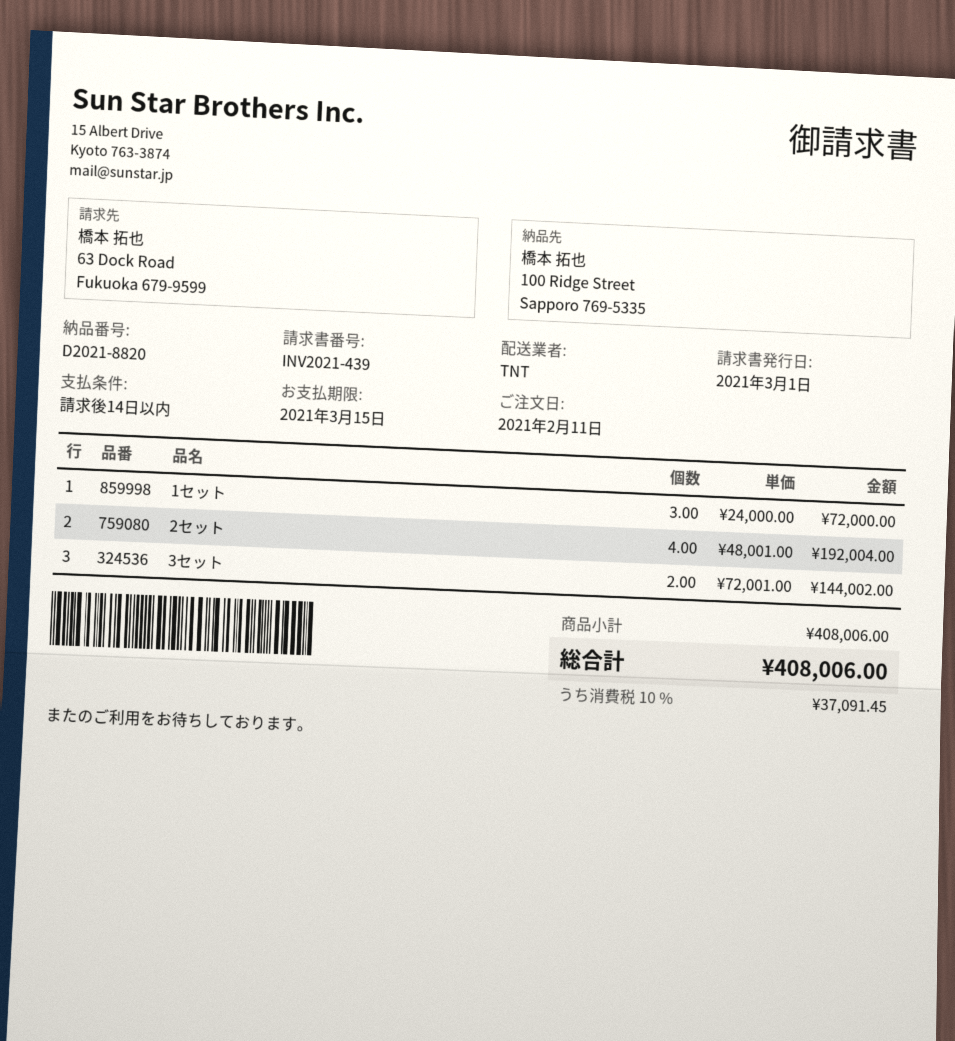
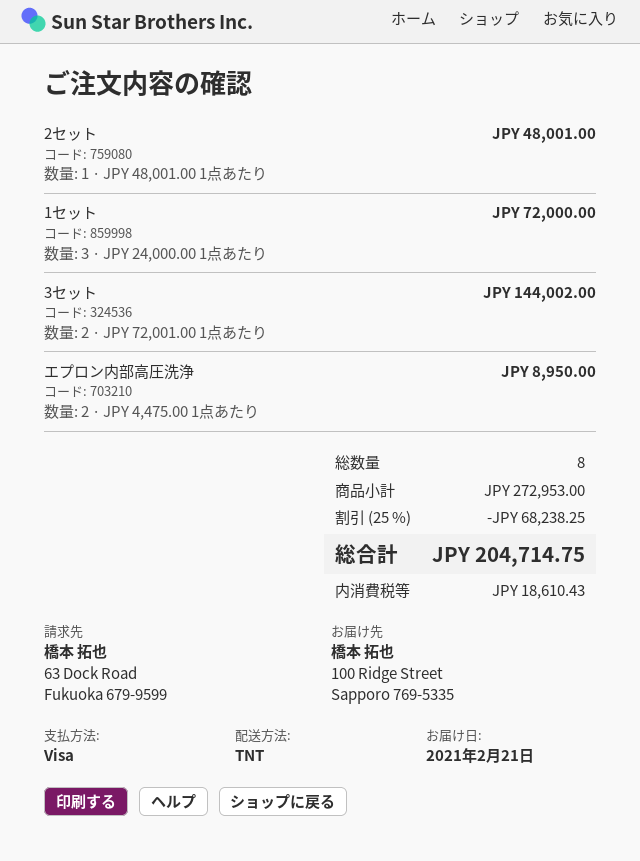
2セット: 4 x 48001.00 = 192004.00 -> 1 x 48001.00 = 48001.00
エプロン内部高圧洗浄: none -> 2 x 4475.00 = 8950.00
subtotal: 408006.00 -> 272953.00
discount: none -> 25% = 68238.25
tax: 37091.45 -> 18610.43
total: 408006.00 -> 204714.75

